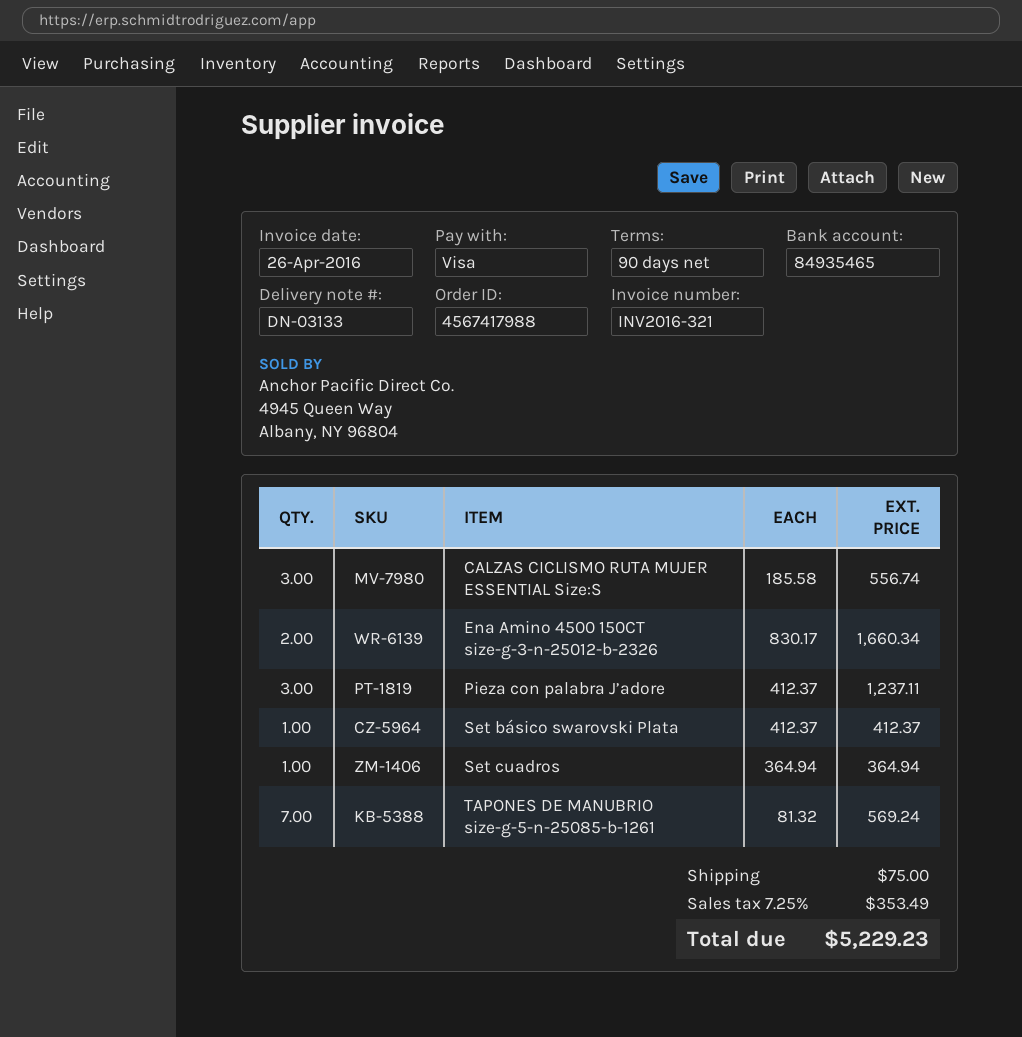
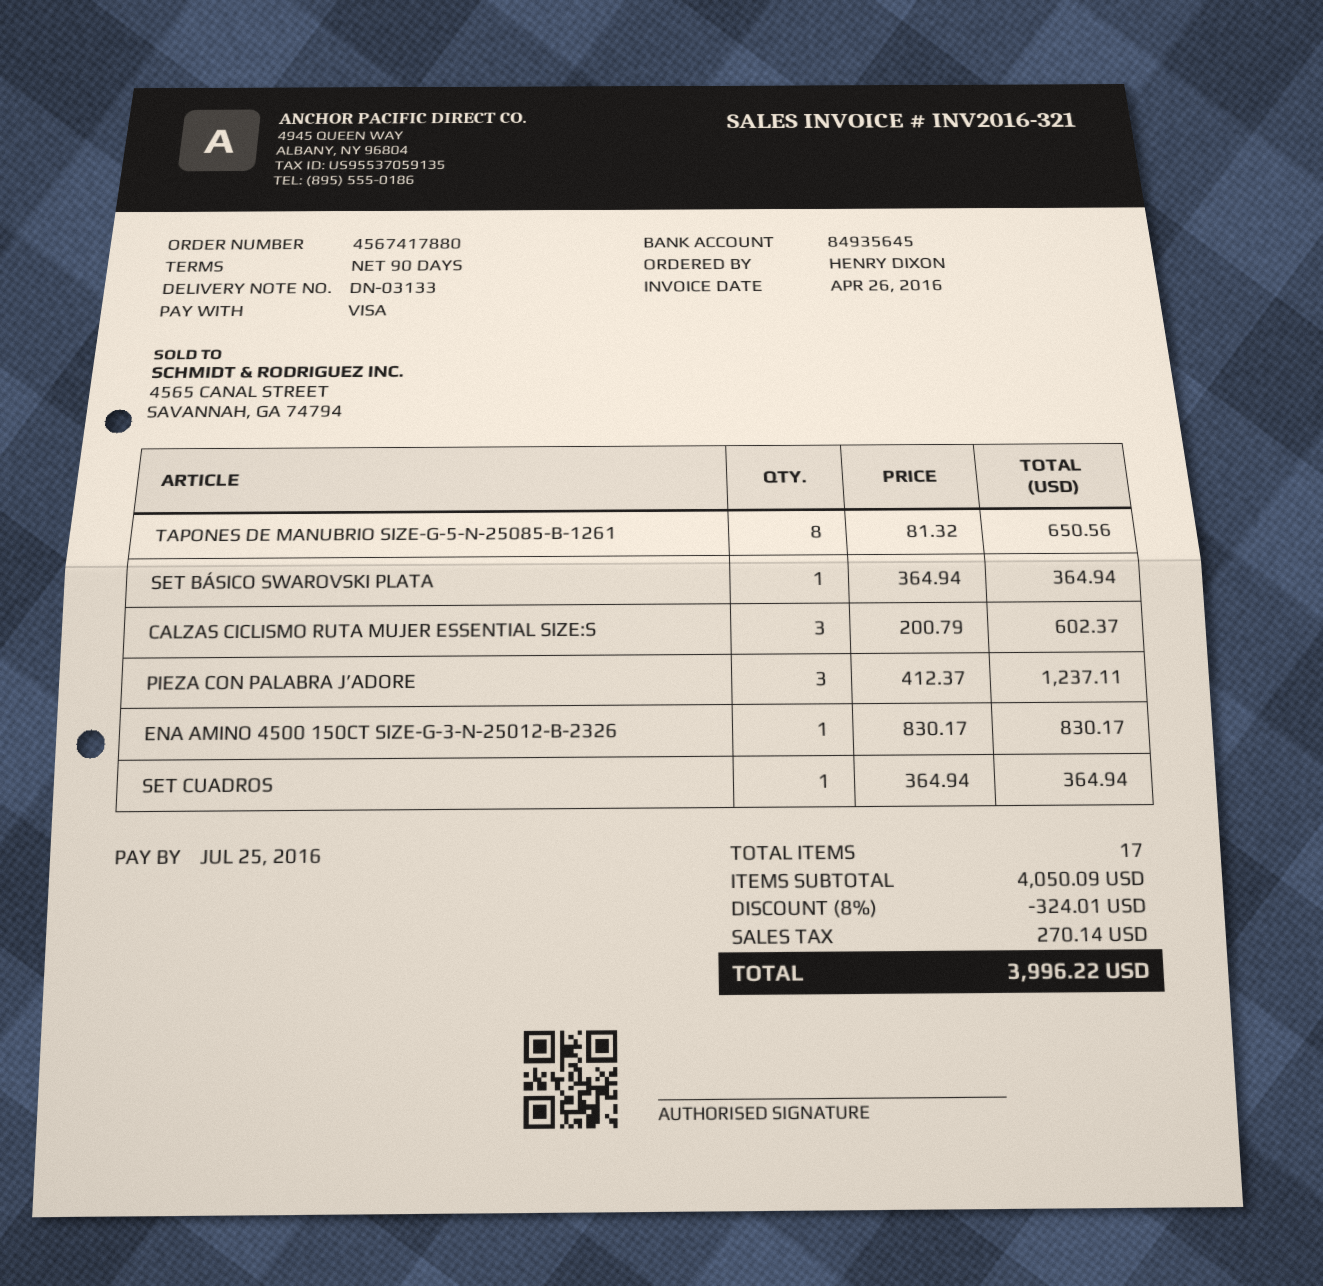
order number: 4567417988 -> 4567417880
bank account: 84935465 -> 84935645
CALZAS CICLISMO RUTA MUJER ESSENTIAL Size:S: 3 x 185.58 = 556.74 -> 3 x 200.79 = 602.37
Ena Amino 4500 150CT size-g-3-n-25012-b-2326: 2 x 830.17 = 1660.34 -> 1 x 830.17 = 830.17
Set básico swarovski Plata: 1 x 412.37 = 412.37 -> 1 x 364.94 = 364.94
TAPONES DE MANUBRIO size-g-5-n-25085-b-1261: 7 x 81.32 = 569.24 -> 8 x 81.32 = 650.56
discount: none -> 8% = 324.01
shipping: 75.00 -> none
tax: 353.49 -> 270.14
total: 5229.23 -> 3996.22

